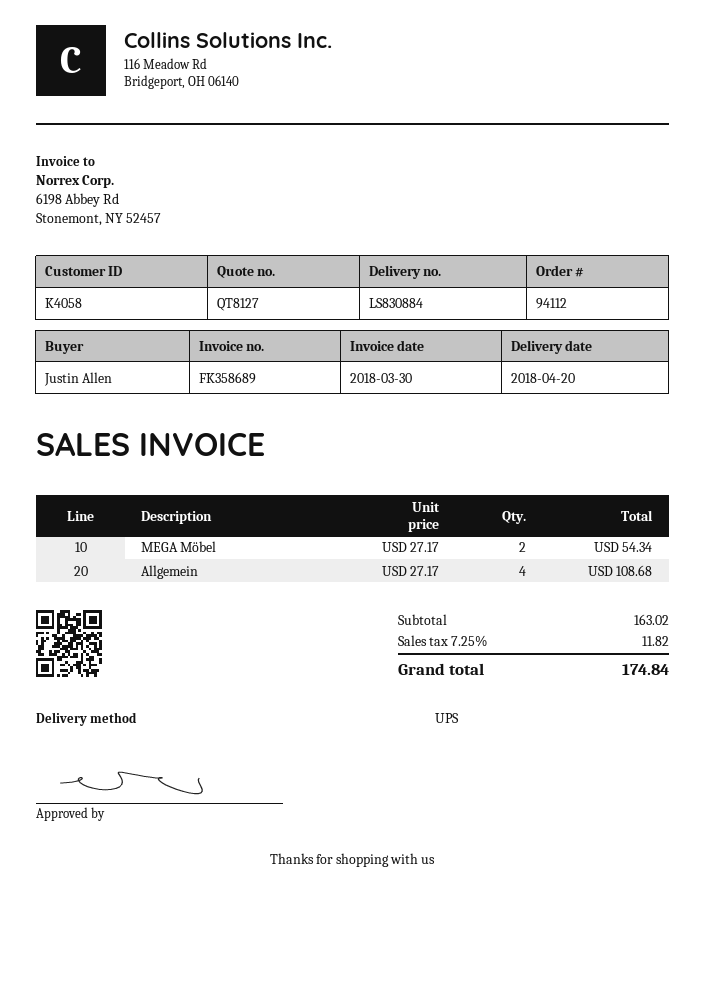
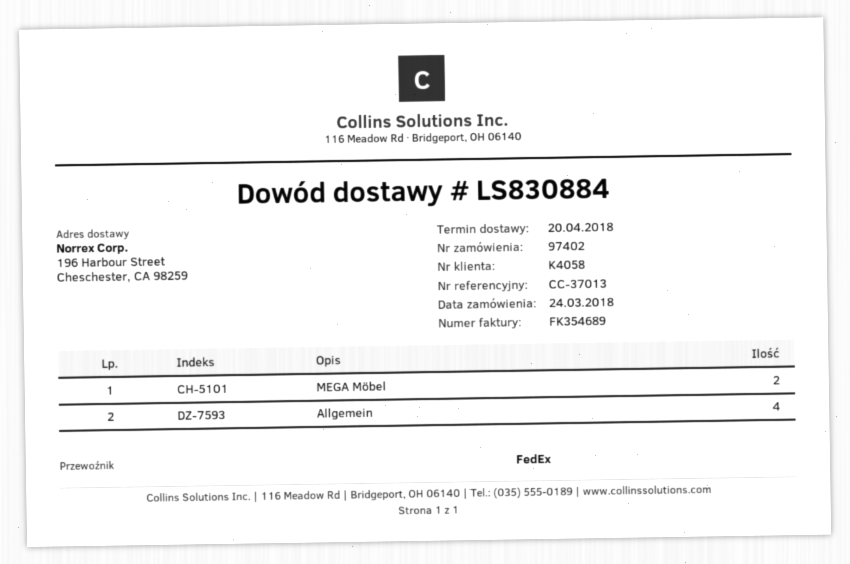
order number: 94112 -> 97402
invoice number: FK358689 -> FK354689
shipping method: UPS -> FedEx

